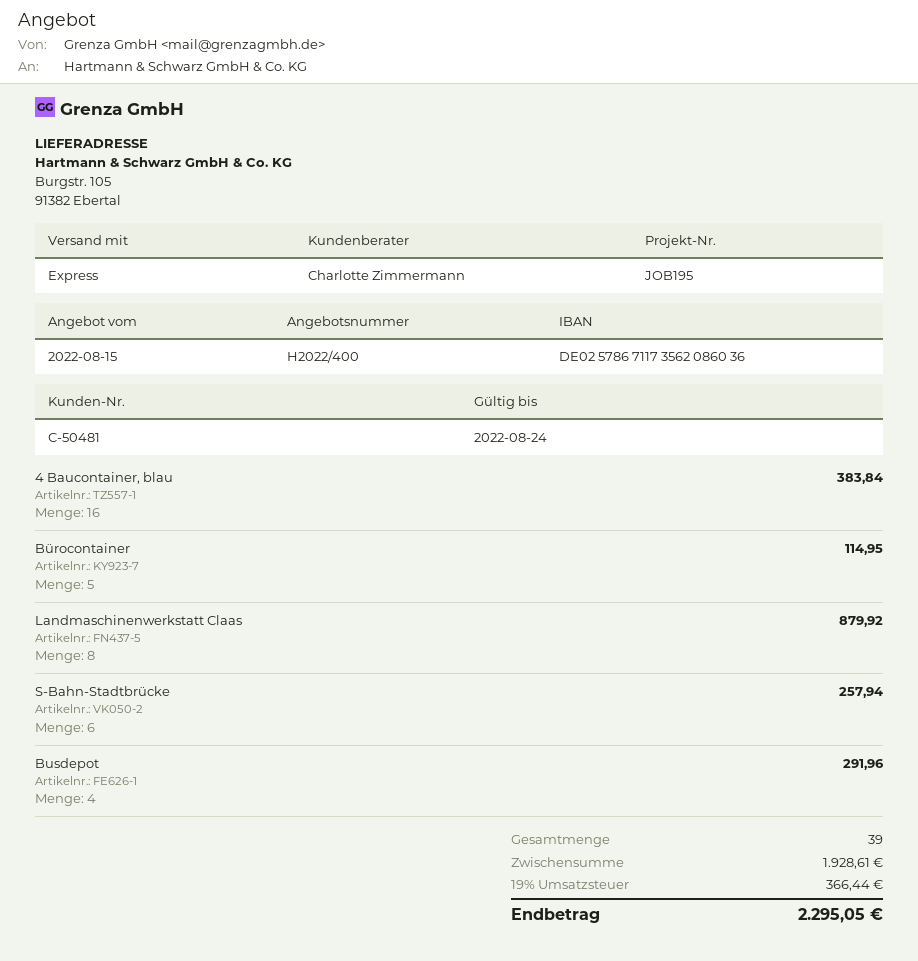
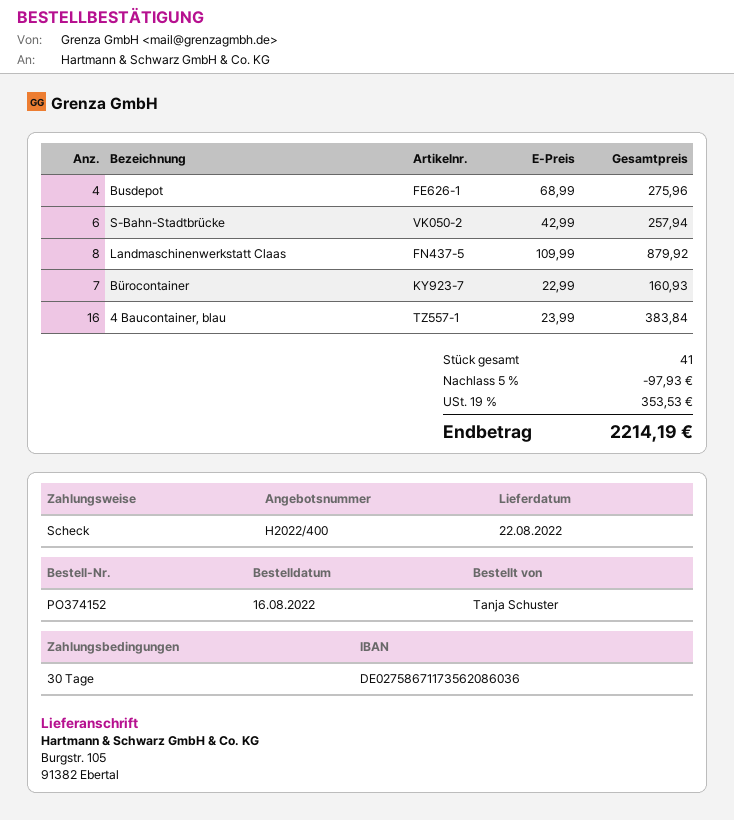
bank account: DE02578671173562086036 -> DE02758671173562086036
Bürocontainer: 5 for 114.95 -> 7 for 160.93
Busdepot: 4 for 291.96 -> 4 for 275.96
total quantity: 39 -> 41
discount: none -> 5% = 97.93
tax: 19% = 366.44 -> 19% = 353.53
total: 2295.05 -> 2214.19

